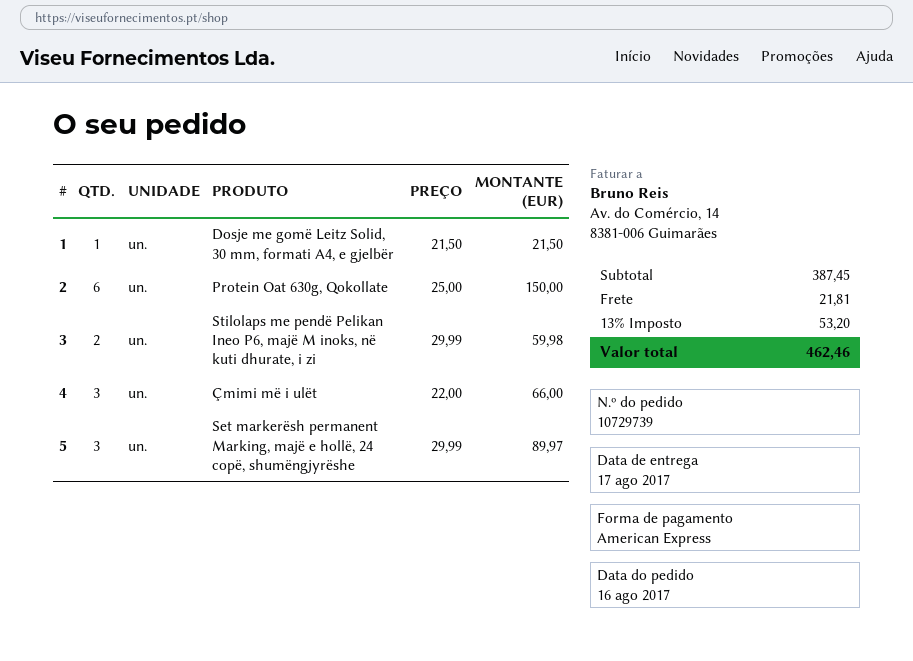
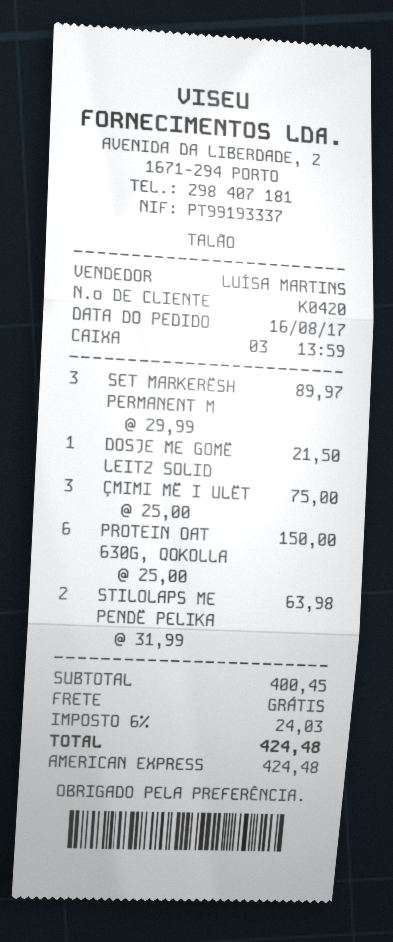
Stilolaps me pendë Pelikan Ineo P6, majë M inoks, në kuti dhurate, i zi: 2 x 29.99 = 59.98 -> 2 x 31.99 = 63.98
Çmimi më i ulët: 3 x 22.00 = 66.00 -> 3 x 25.00 = 75.00
subtotal: 387.45 -> 400.45
shipping: 21.81 -> 0.00
tax: 13% = 53.20 -> 6% = 24.03
total: 462.46 -> 424.48

